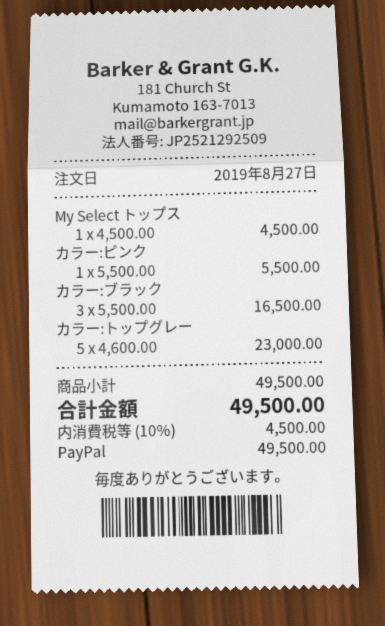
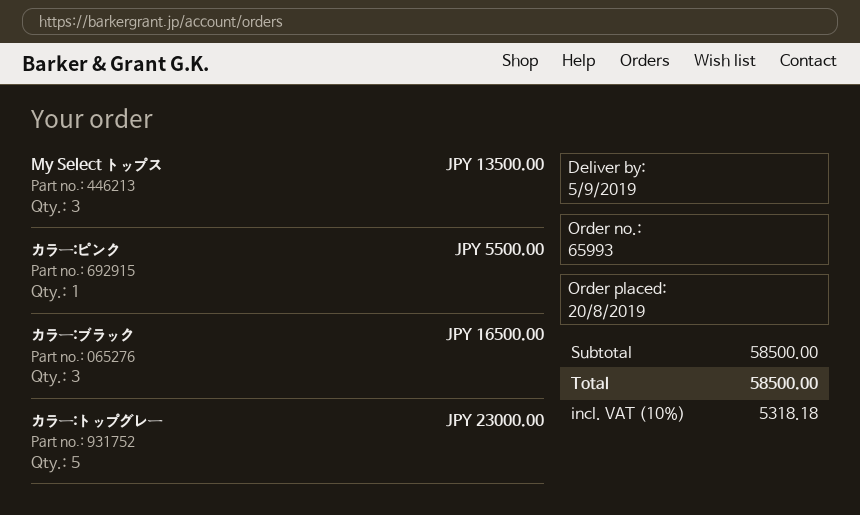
order date: 2019-08-27 -> 2019-08-20
My Select トップス: 1 for 4500.00 -> 3 for 13500.00
subtotal: 49500.00 -> 58500.00
tax: 10% = 4500.00 -> 10% = 5318.18
total: 49500.00 -> 58500.00

